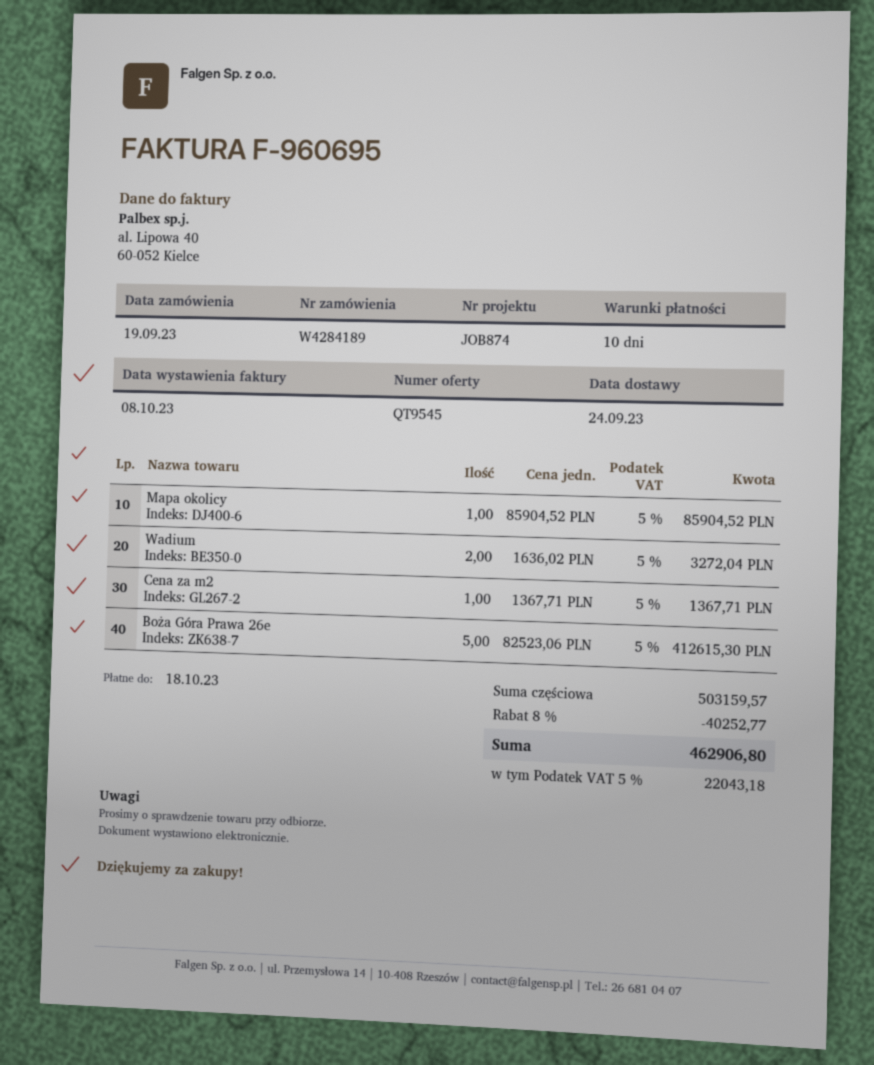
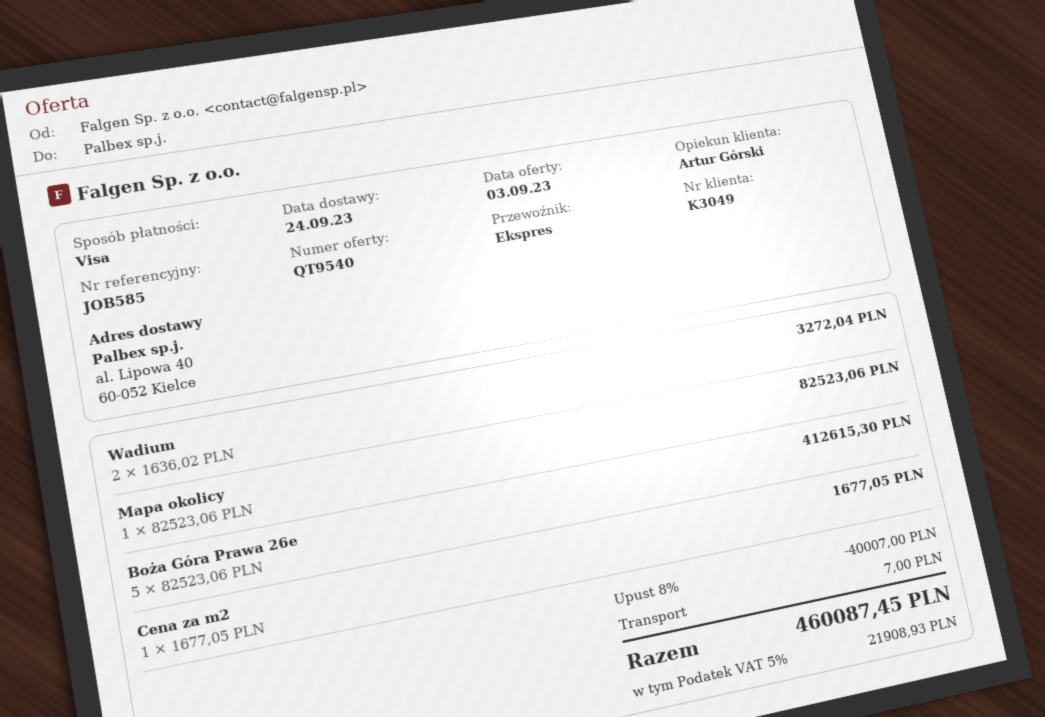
quote number: QT9545 -> QT9540
reference: JOB874 -> JOB585
Mapa okolicy: 1 x 85904.52 = 85904.52 -> 1 x 82523.06 = 82523.06
Cena za m2: 1 x 1367.71 = 1367.71 -> 1 x 1677.05 = 1677.05
discount: 8% = 40252.77 -> 8% = 40007.00
shipping: none -> 7.00
tax: 5% = 22043.18 -> 5% = 21908.93
total: 462906.80 -> 460087.45

